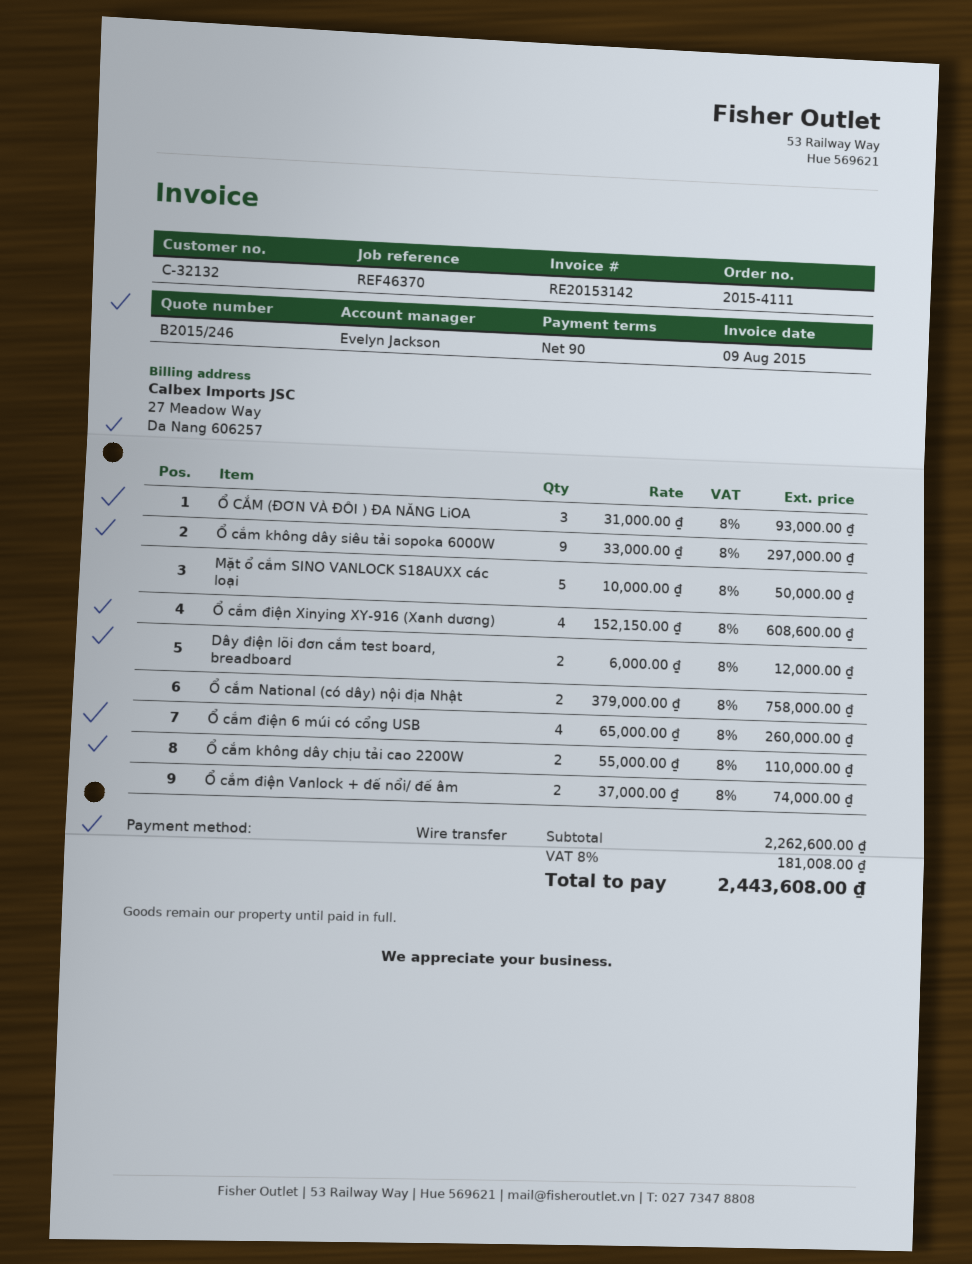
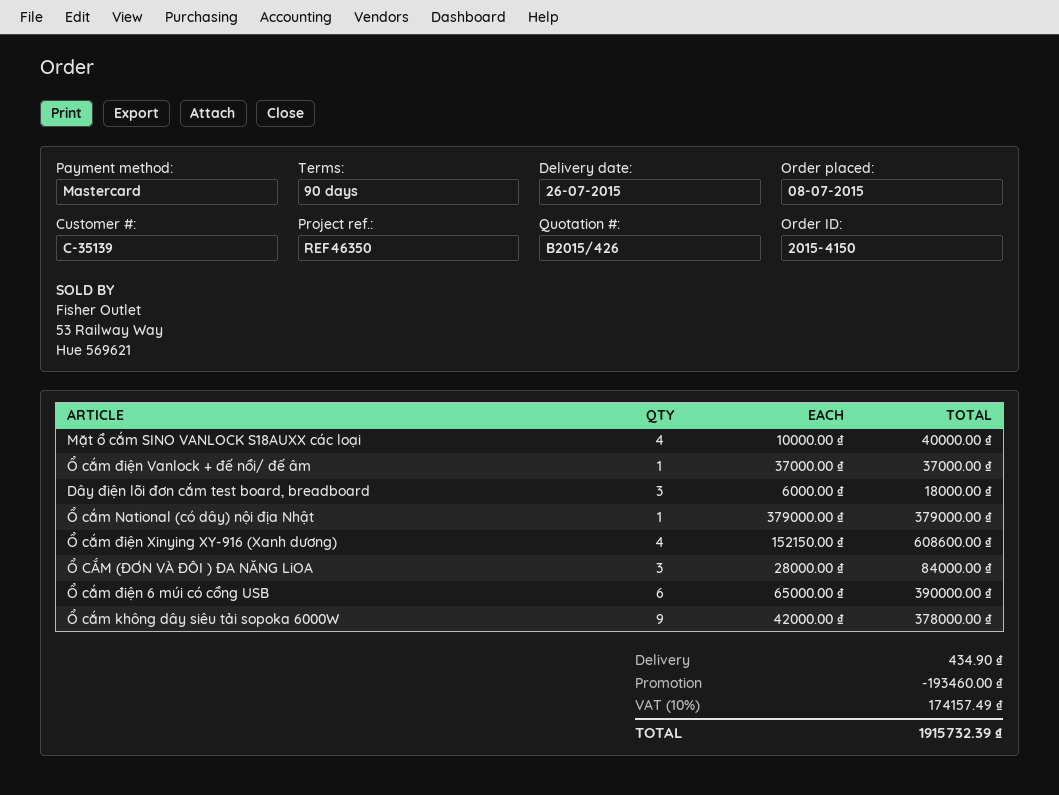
quote number: B2015/246 -> B2015/426
order number: 2015-4111 -> 2015-4150
customer number: C-32132 -> C-35139
reference: REF46370 -> REF46350
payment method: bank transfer -> Mastercard
Ổ CẮM (ĐƠN VÀ ĐÔI ) ĐA NĂNG LiOA: 3 x 31000.00 = 93000.00 -> 3 x 28000.00 = 84000.00
Ổ cắm không dây siêu tải sopoka 6000W: 9 x 33000.00 = 297000.00 -> 9 x 42000.00 = 378000.00
Mặt ổ cắm SINO VANLOCK S18AUXX các loại: 5 x 10000.00 = 50000.00 -> 4 x 10000.00 = 40000.00
Dây điện lõi đơn cắm test board, breadboard: 2 x 6000.00 = 12000.00 -> 3 x 6000.00 = 18000.00
Ổ cắm National (có dây) nội địa Nhật: 2 x 379000.00 = 758000.00 -> 1 x 379000.00 = 379000.00
Ổ cắm điện 6 múi có cổng USB: 4 x 65000.00 = 260000.00 -> 6 x 65000.00 = 390000.00
Ổ cắm không dây chịu tải cao 2200W: 2 x 55000.00 = 110000.00 -> none
Ổ cắm điện Vanlock + đế nổi/ đế âm: 2 x 37000.00 = 74000.00 -> 1 x 37000.00 = 37000.00
discount: none -> 193460.00
shipping: none -> 434.90
tax: 8% = 181008.00 -> 10% = 174157.49
total: 2443608.00 -> 1915732.39

